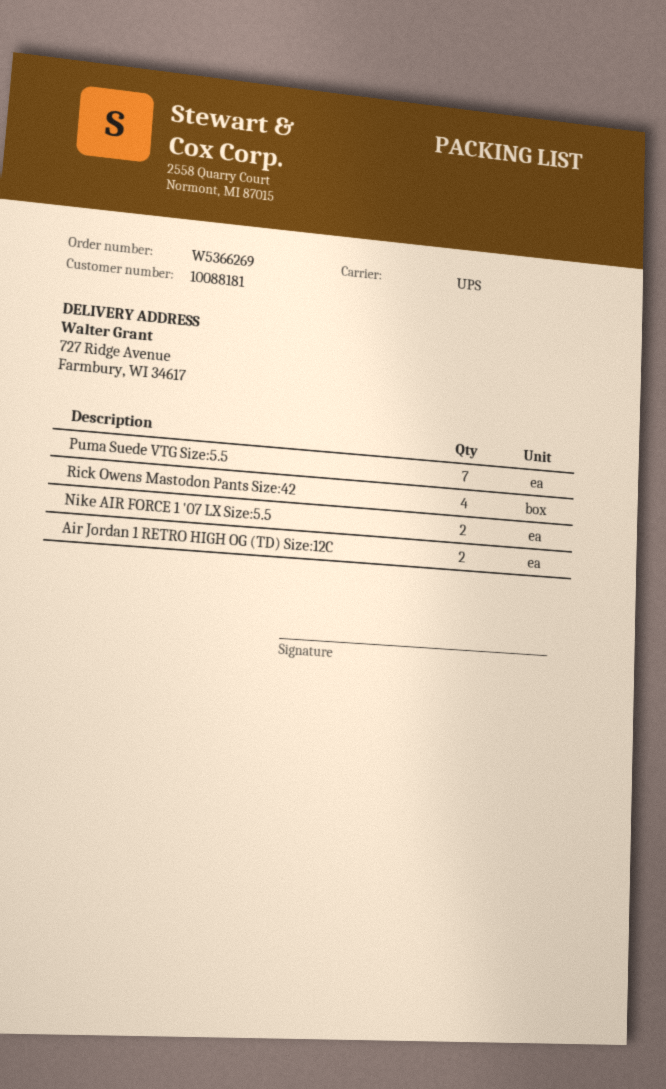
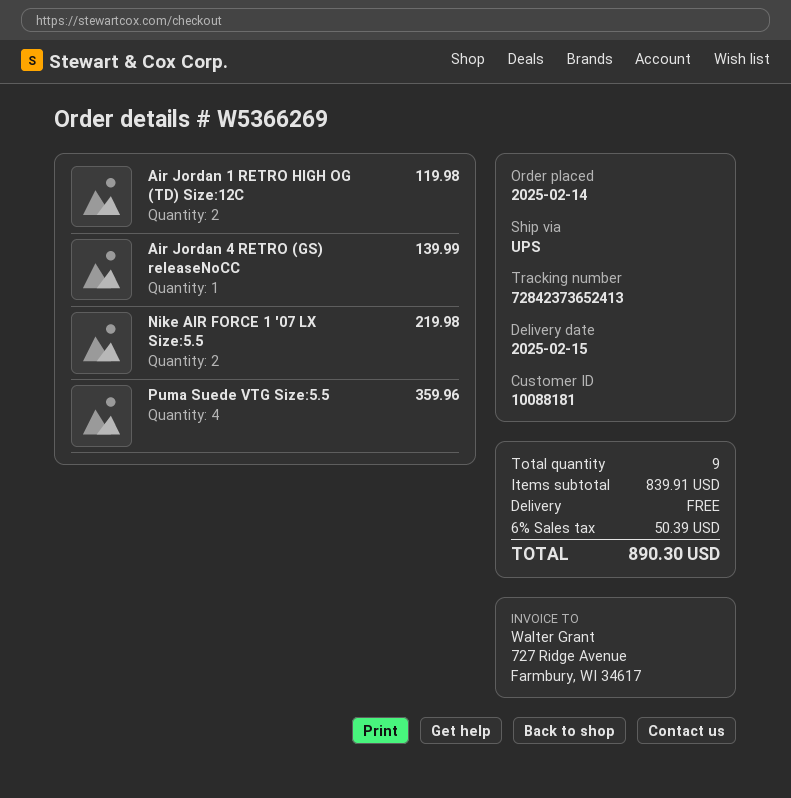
Puma Suede VTG Size:5.5: 7 -> 4
Rick Owens Mastodon Pants Size:42: 4 -> none
Air Jordan 4 RETRO (GS) releaseNoCC: none -> 1

